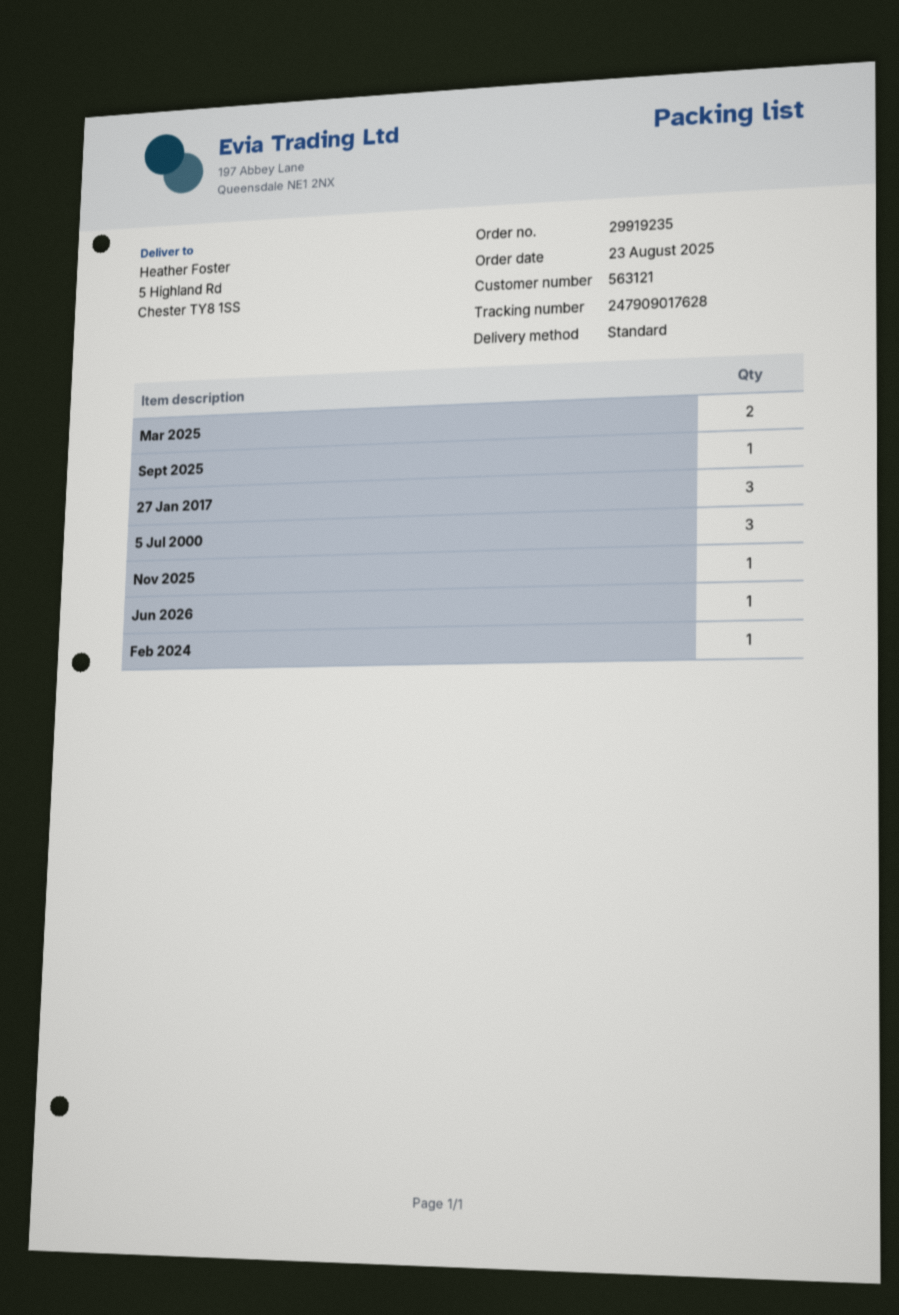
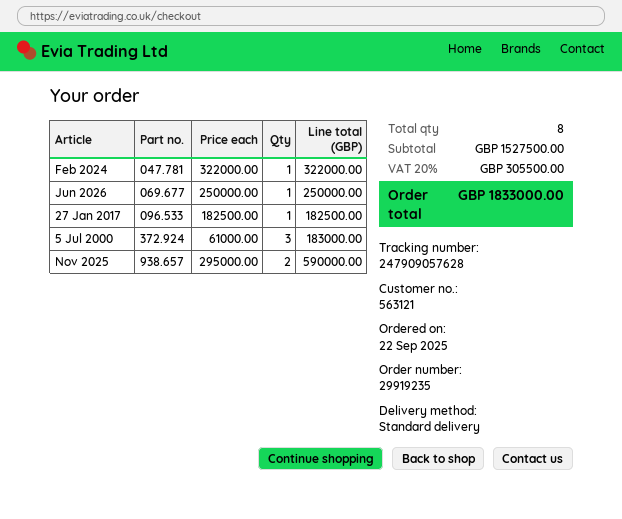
order date: 2025-08-23 -> 2025-09-22
tracking number: 247909017628 -> 247909057628
Mar 2025: 2 -> none
Sept 2025: 1 -> none
27 Jan 2017: 3 -> 1
Nov 2025: 1 -> 2

